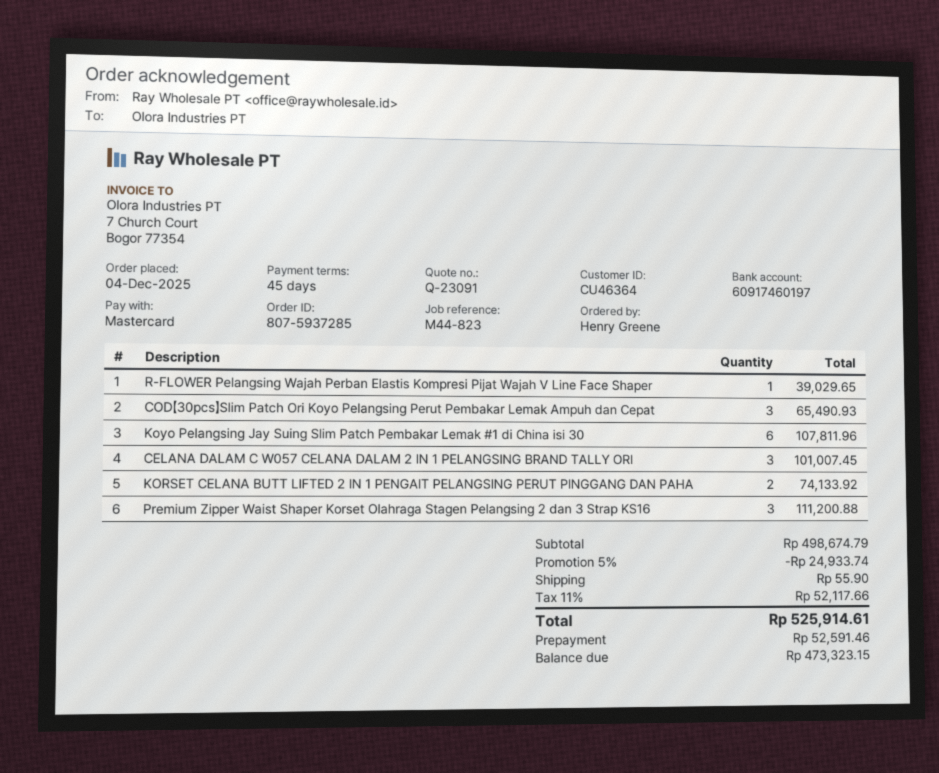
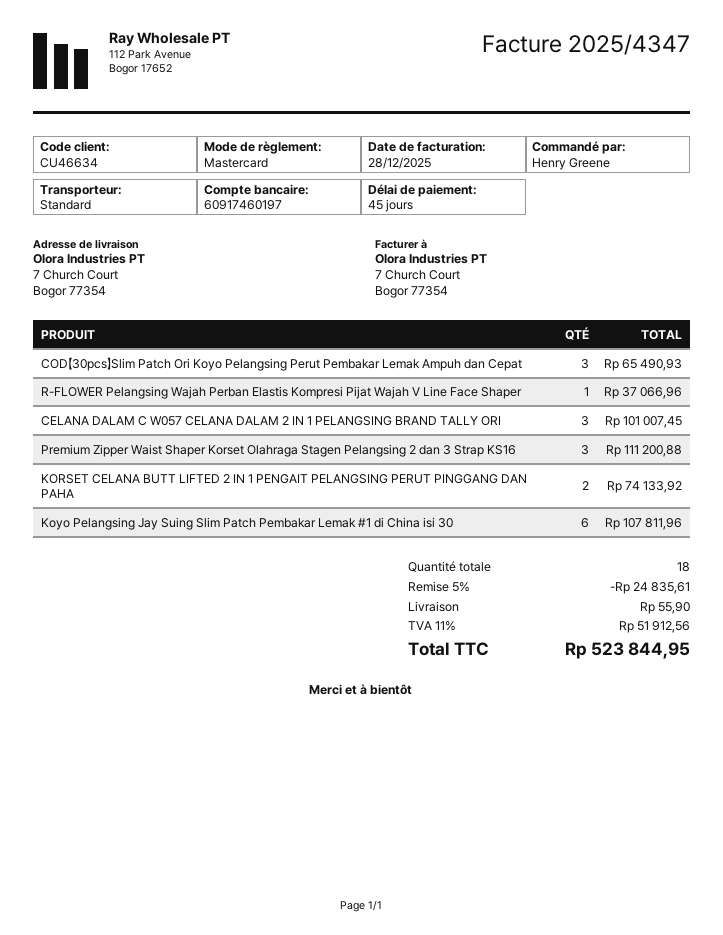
customer number: CU46364 -> CU46634
R-FLOWER Pelangsing Wajah Perban Elastis Kompresi Pijat Wajah V Line Face Shaper: 1 for 39029.65 -> 1 for 37066.96
discount: 5% = 24933.74 -> 5% = 24835.61
tax: 11% = 52117.66 -> 11% = 51912.56
total: 525914.61 -> 523844.95

